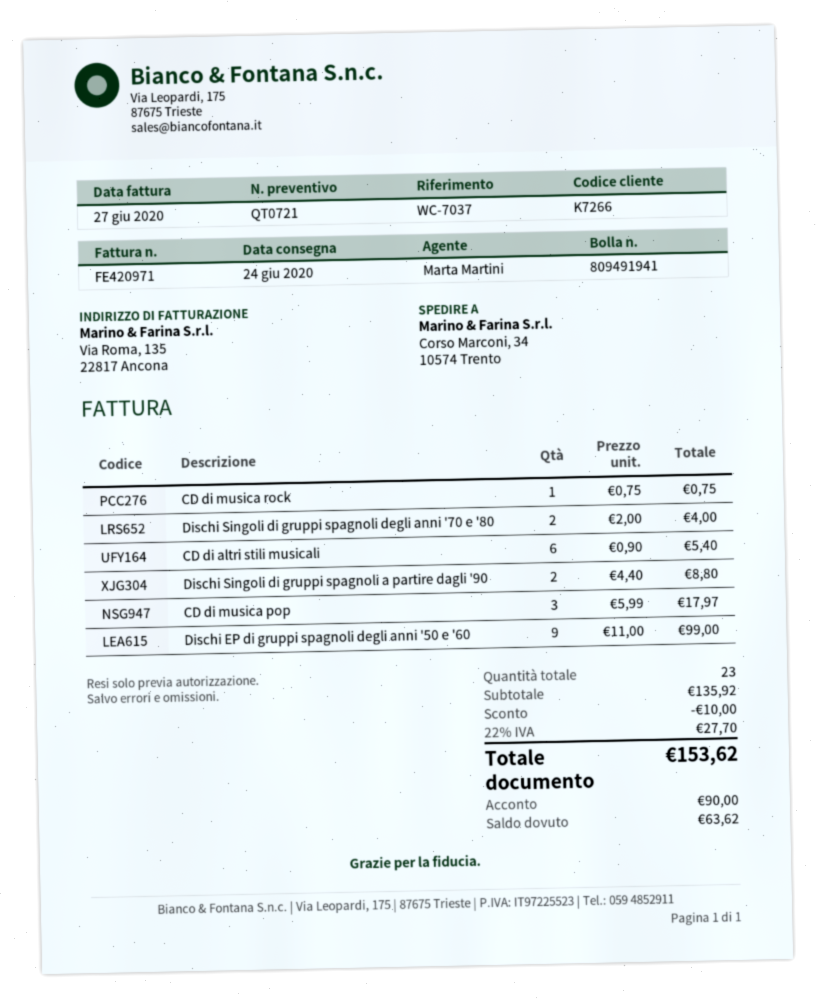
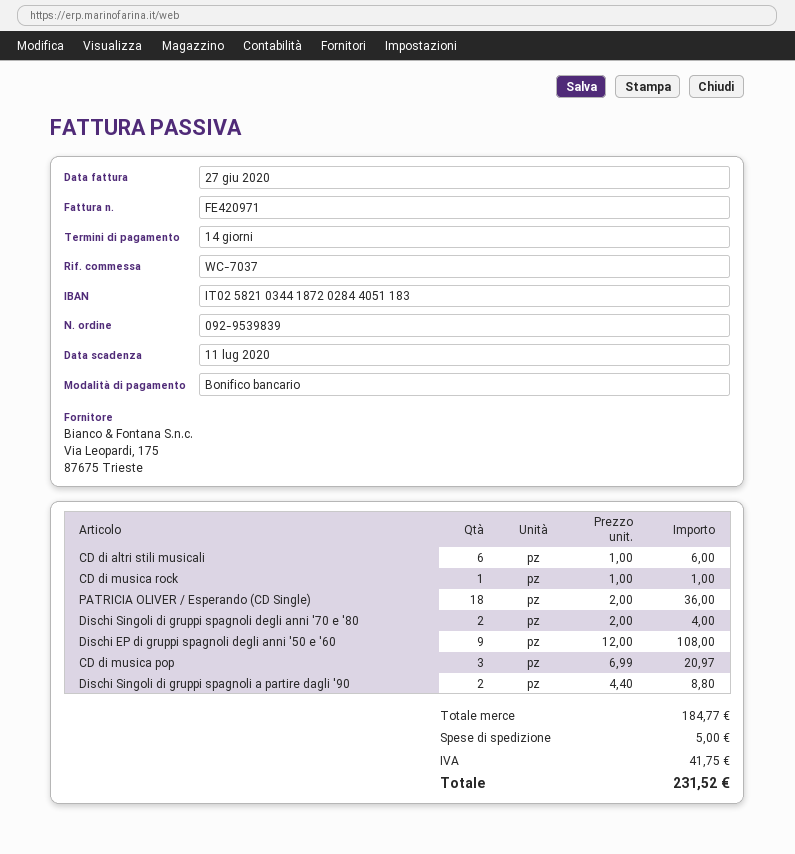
CD di musica rock: 1 x 0.75 = 0.75 -> 1 x 1.00 = 1.00
CD di altri stili musicali: 6 x 0.90 = 5.40 -> 6 x 1.00 = 6.00
CD di musica pop: 3 x 5.99 = 17.97 -> 3 x 6.99 = 20.97
Dischi EP di gruppi spagnoli degli anni '50 e '60: 9 x 11.00 = 99.00 -> 9 x 12.00 = 108.00
PATRICIA OLIVER / Esperando (CD Single): none -> 18 x 2.00 = 36.00
subtotal: 135.92 -> 184.77
discount: 10.00 -> none
shipping: none -> 5.00
tax: 27.70 -> 41.75
total: 153.62 -> 231.52

